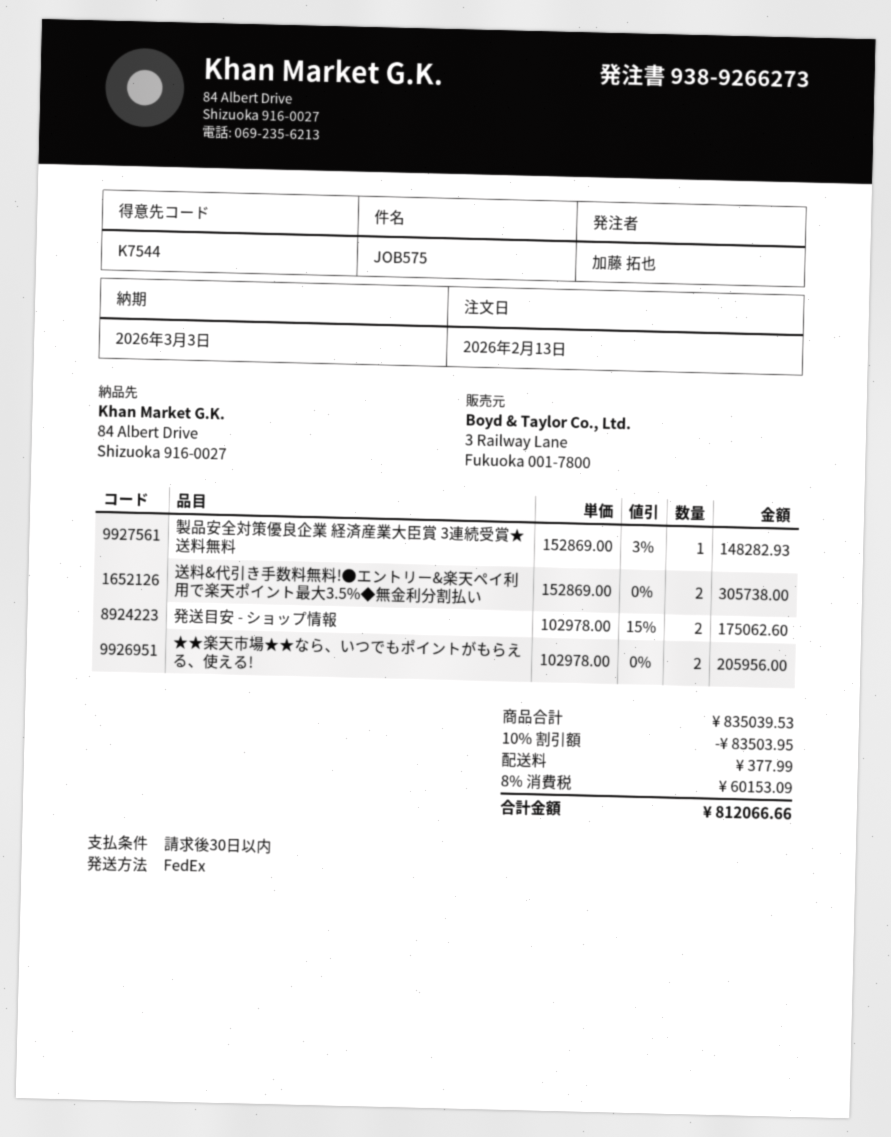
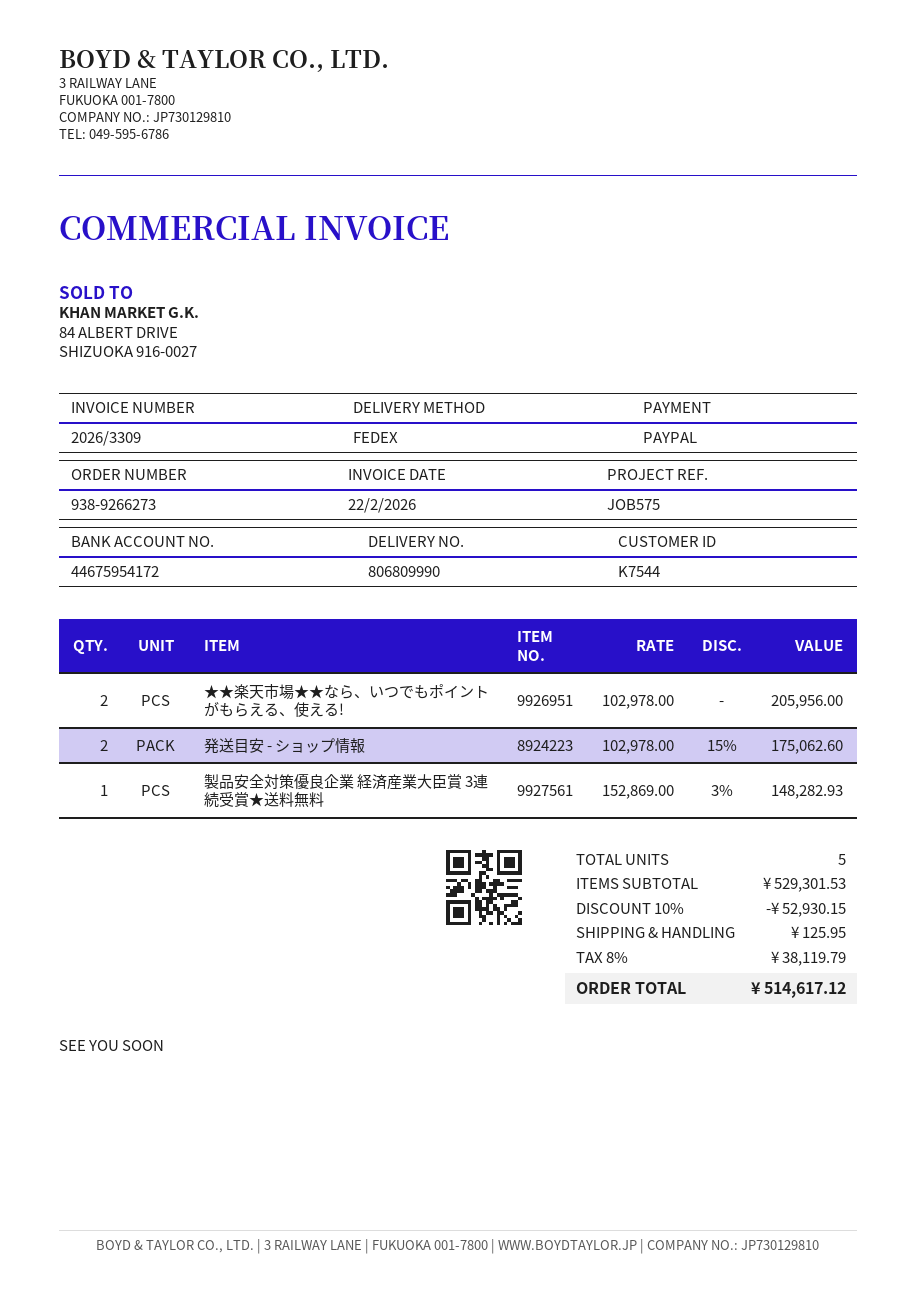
送料&代引き手数料無料!●エントリー&楽天ペイ利用で楽天ポイント最大3.5%◆無金利分割払い: 2 x 152869.00 = 305738.00 -> none
subtotal: 835039.53 -> 529301.53
discount: 10% = 83503.95 -> 10% = 52930.15
shipping: 377.99 -> 125.95
tax: 8% = 60153.09 -> 8% = 38119.79
total: 812066.66 -> 514617.12

